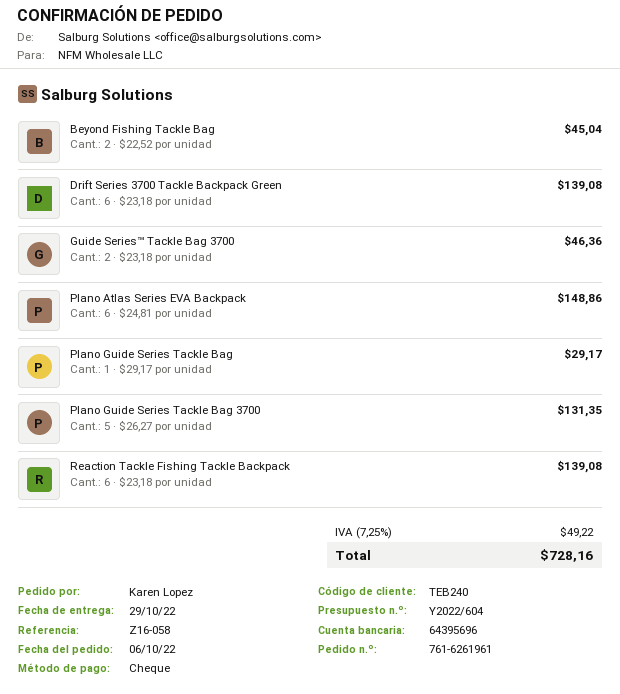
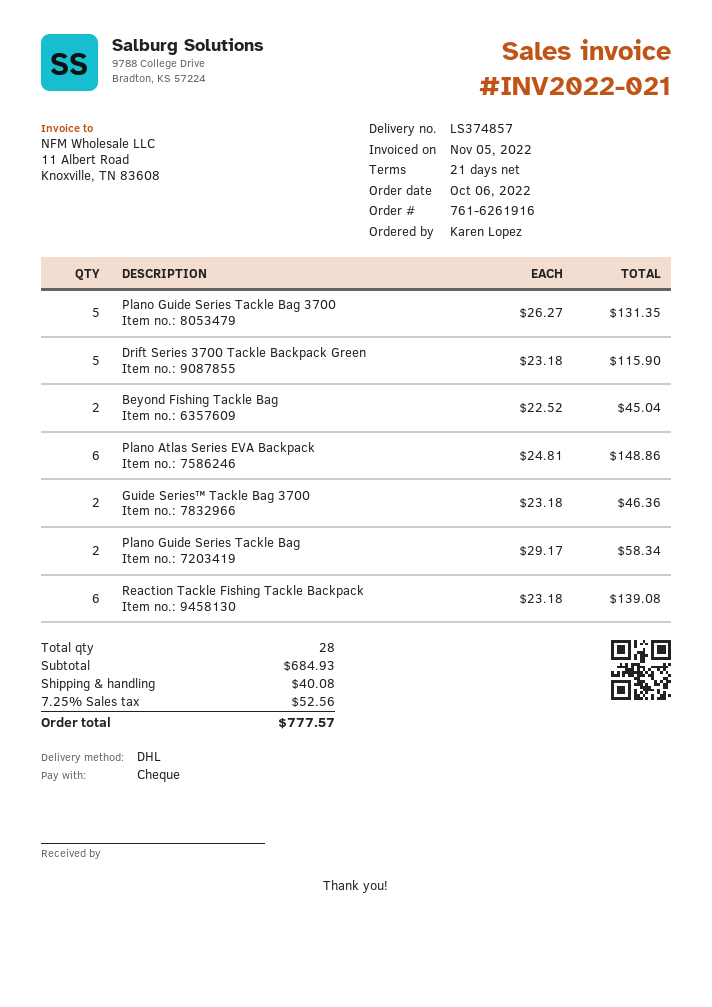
order number: 761-6261961 -> 761-6261916
Drift Series 3700 Tackle Backpack Green: 6 x 23.18 = 139.08 -> 5 x 23.18 = 115.90
Plano Guide Series Tackle Bag: 1 x 29.17 = 29.17 -> 2 x 29.17 = 58.34
shipping: none -> 40.08
tax: 7.25% = 49.22 -> 7.25% = 52.56
total: 728.16 -> 777.57

